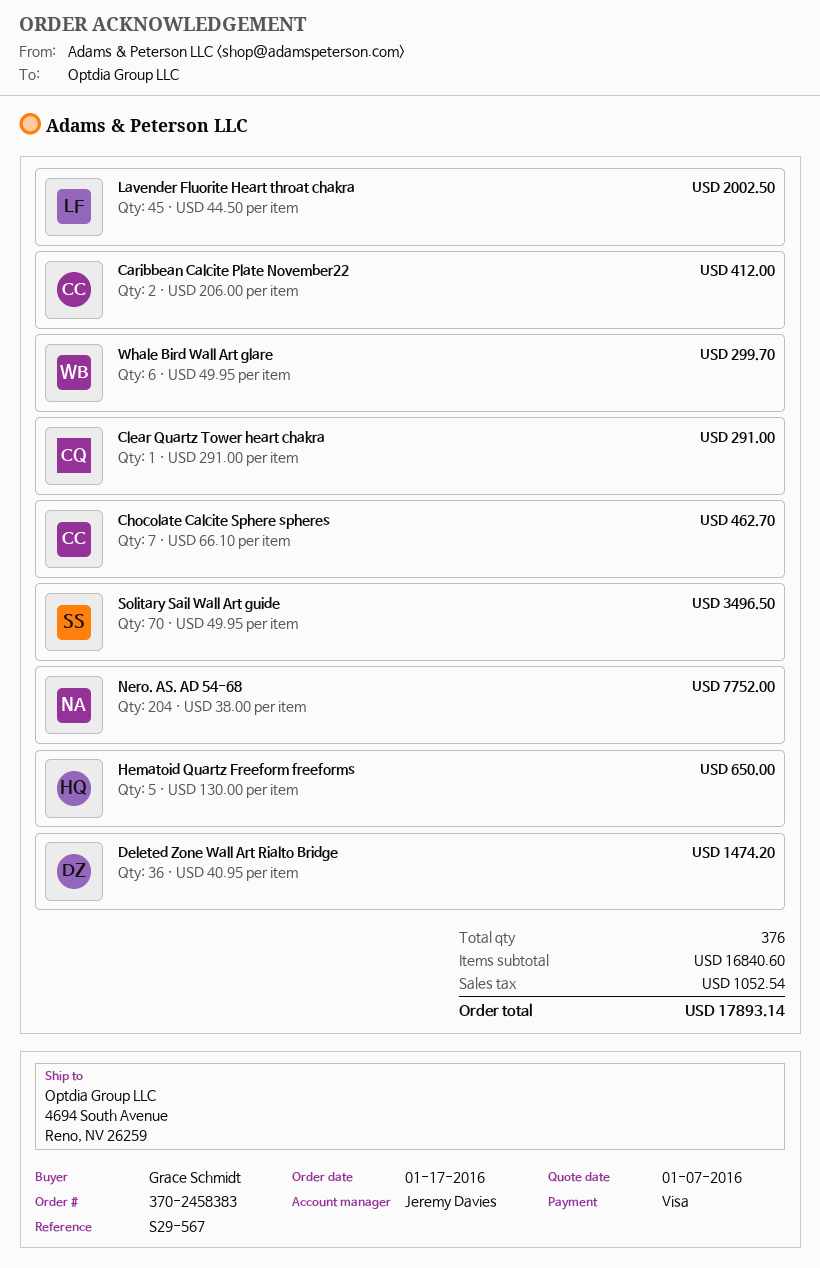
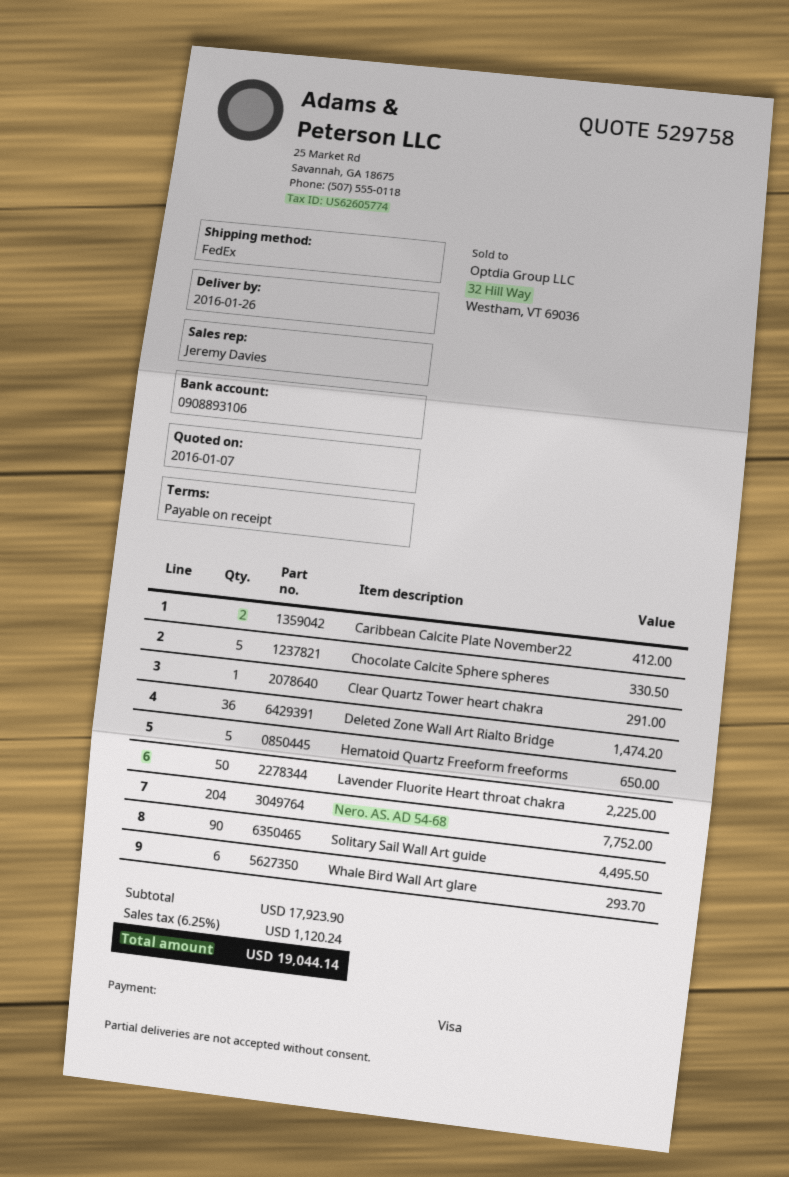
Lavender Fluorite Heart throat chakra: 45 for 2002.50 -> 50 for 2225.00
Whale Bird Wall Art glare: 6 for 299.70 -> 6 for 293.70
Chocolate Calcite Sphere spheres: 7 for 462.70 -> 5 for 330.50
Solitary Sail Wall Art guide: 70 for 3496.50 -> 90 for 4495.50
subtotal: 16840.60 -> 17923.90
tax: 1052.54 -> 1120.24
total: 17893.14 -> 19044.14

